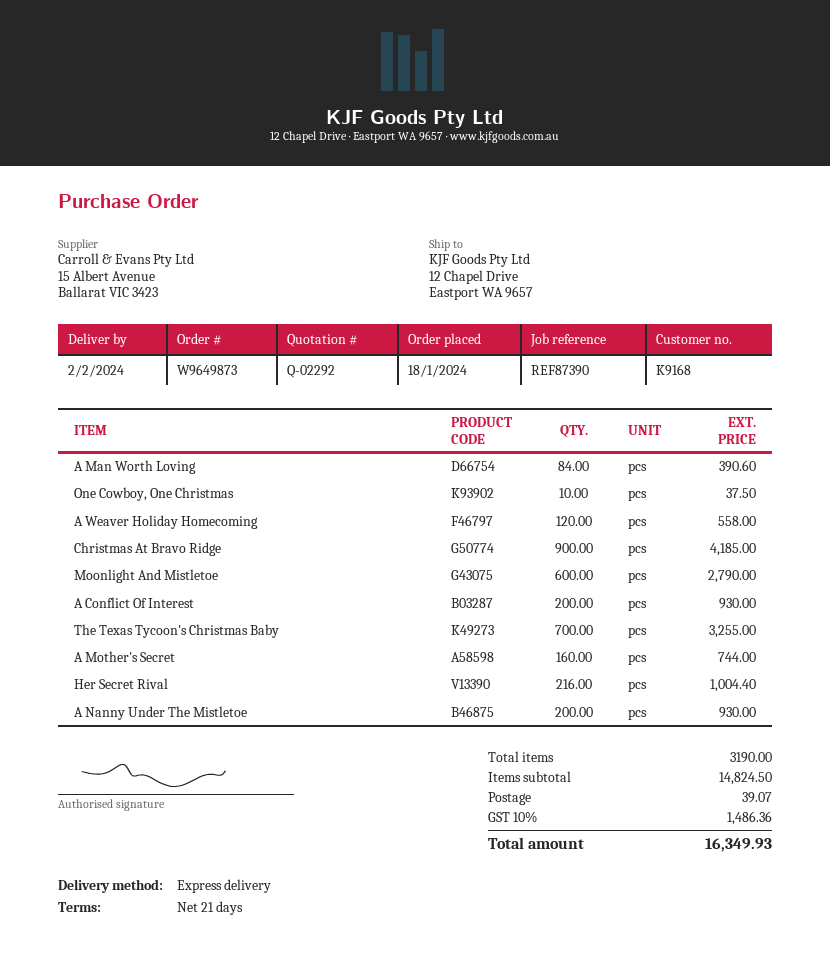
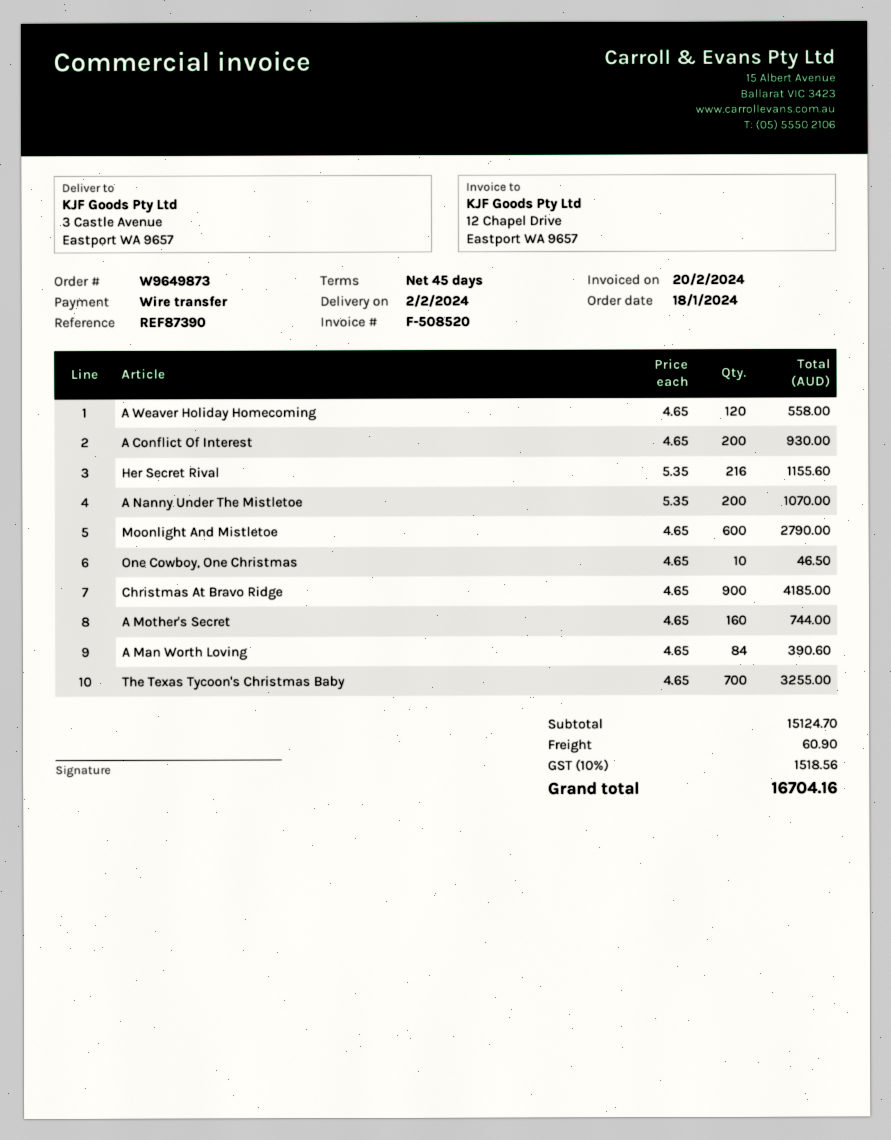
payment terms: 21 days -> 45 days
ship to: 12 Chapel Drive, Eastport WA 9657 -> 3 Castle Avenue, Eastport WA 9657
One Cowboy, One Christmas: 10 for 37.50 -> 10 for 46.50
Her Secret Rival: 216 for 1004.40 -> 216 for 1155.60
A Nanny Under The Mistletoe: 200 for 930.00 -> 200 for 1070.00
subtotal: 14824.50 -> 15124.70
shipping: 39.07 -> 60.90
tax: 10% = 1486.36 -> 10% = 1518.56
total: 16349.93 -> 16704.16

